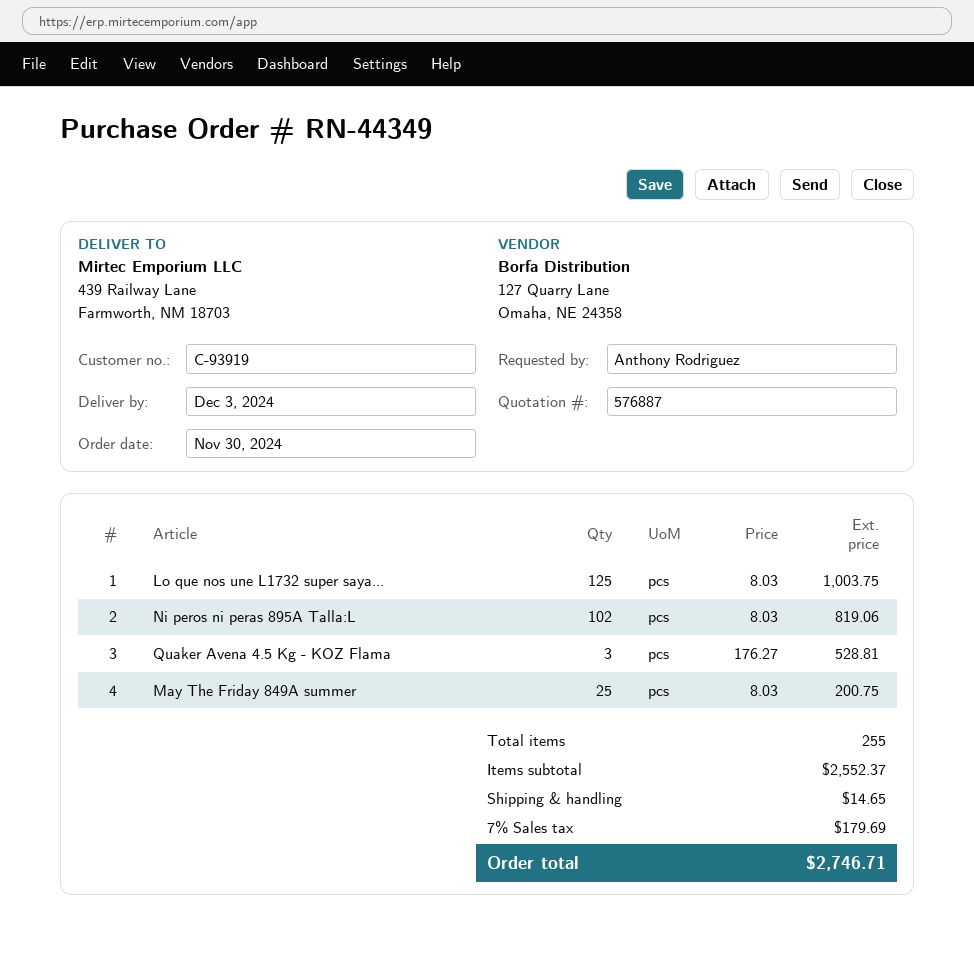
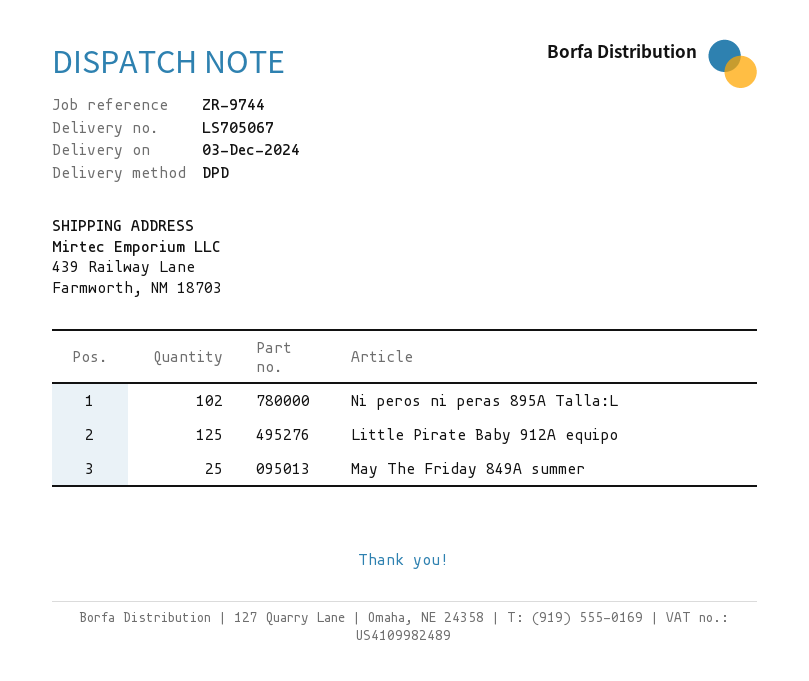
Lo que nos une L1732 super saya...: 125 -> none
Quaker Avena 4.5 Kg - KOZ Flama: 3 -> none
Little Pirate Baby 912A equipo: none -> 125

